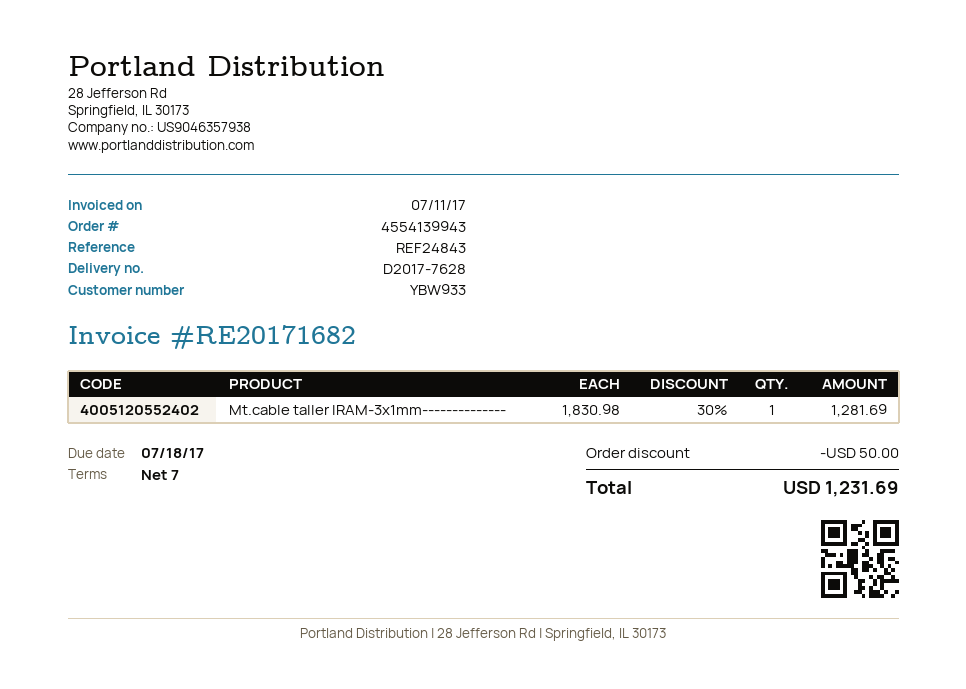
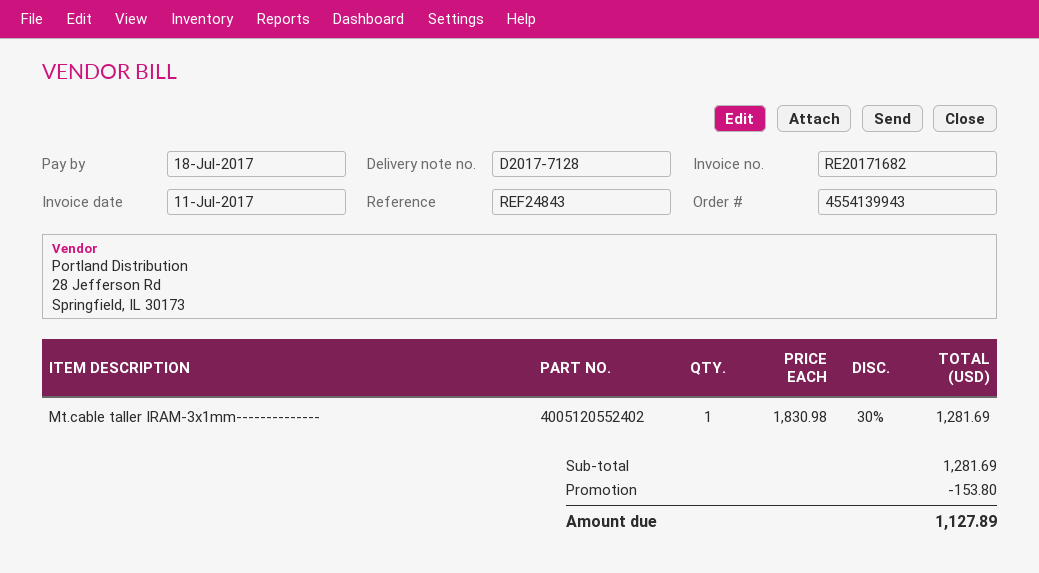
delivery note number: D2017-7628 -> D2017-7128
discount: 50.00 -> 153.80
total: 1231.69 -> 1127.89

